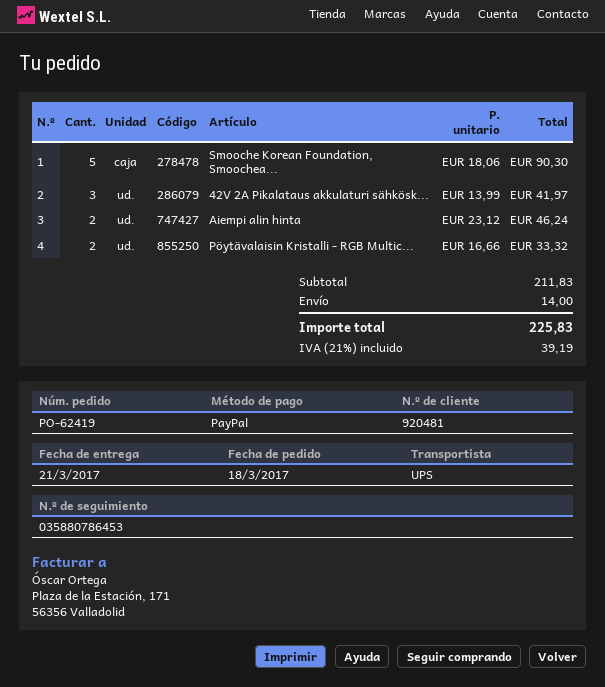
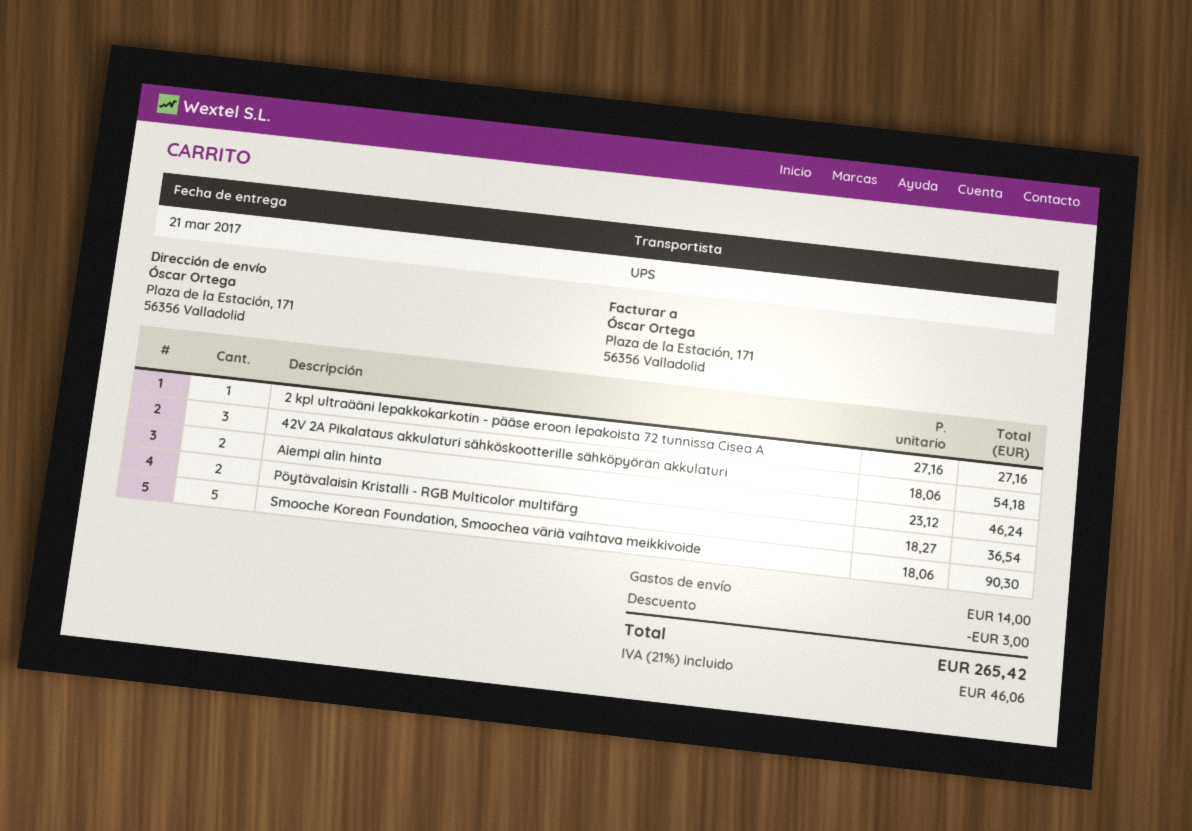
42V 2A Pikalataus akkulaturi sähkösk...: 3 x 13.99 = 41.97 -> 3 x 18.06 = 54.18
Pöytävalaisin Kristalli - RGB Multic...: 2 x 16.66 = 33.32 -> 2 x 18.27 = 36.54
2 kpl ultraääni lepakkokarkotin - pääse eroon lepakoista 72 tunnissa Cisea A: none -> 1 x 27.16 = 27.16
discount: none -> 3.00
tax: 21% = 39.19 -> 21% = 46.06
total: 225.83 -> 265.42

